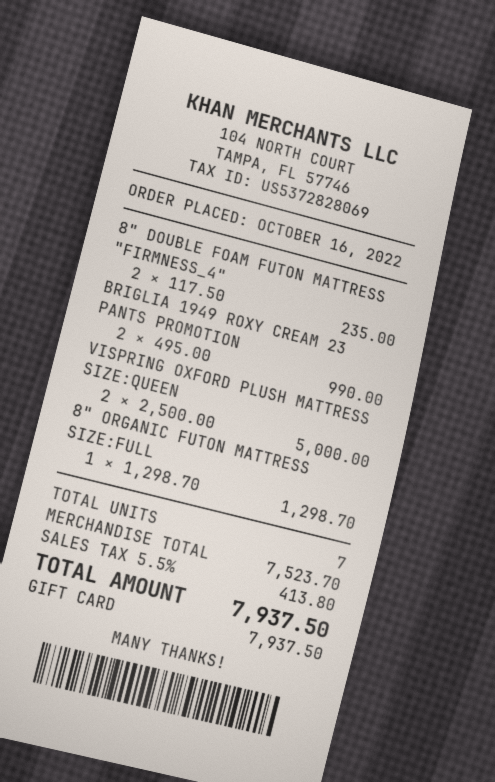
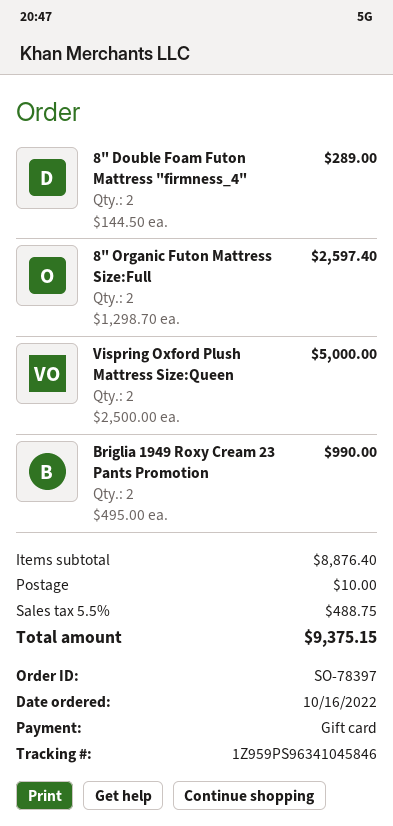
8" DOUBLE FOAM FUTON MATTRESS "FIRMNESS_4": 2 x 117.50 = 235.00 -> 2 x 144.50 = 289.00
8" ORGANIC FUTON MATTRESS SIZE:FULL: 1 x 1298.70 = 1298.70 -> 2 x 1298.70 = 2597.40
subtotal: 7523.70 -> 8876.40
shipping: none -> 10.00
tax: 5.5% = 413.80 -> 5.5% = 488.75
total: 7937.50 -> 9375.15

